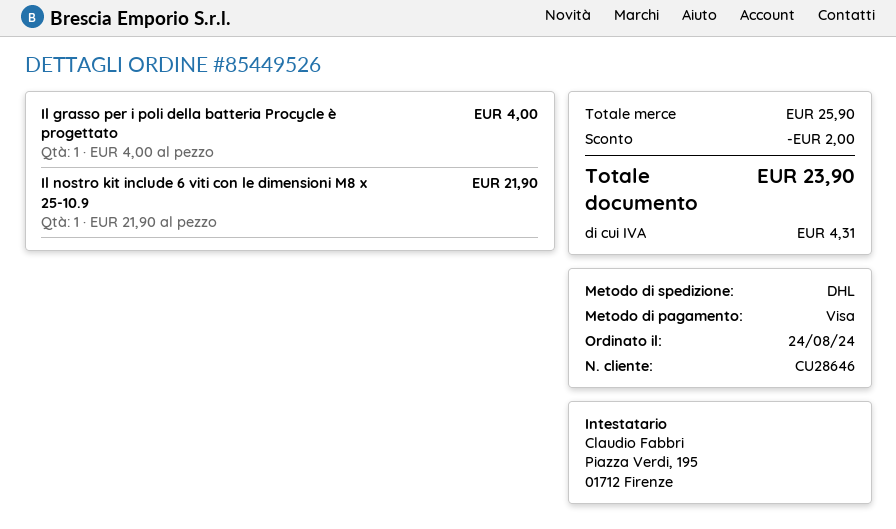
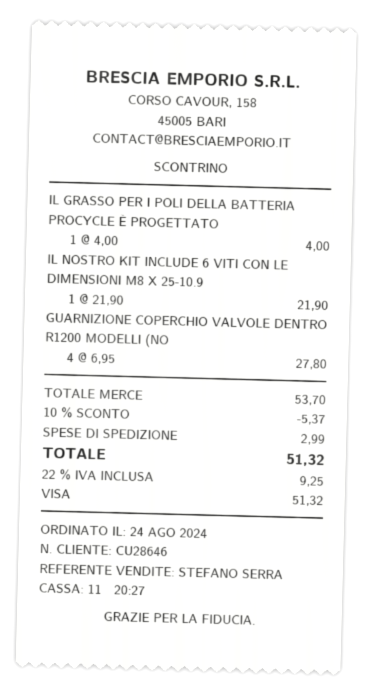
GUARNIZIONE COPERCHIO VALVOLE DENTRO R1200 MODELLI (NO: none -> 4 x 6.95 = 27.80
subtotal: 25.90 -> 53.70
discount: 2.00 -> 5.37
shipping: none -> 2.99
tax: 4.31 -> 9.25
total: 23.90 -> 51.32

